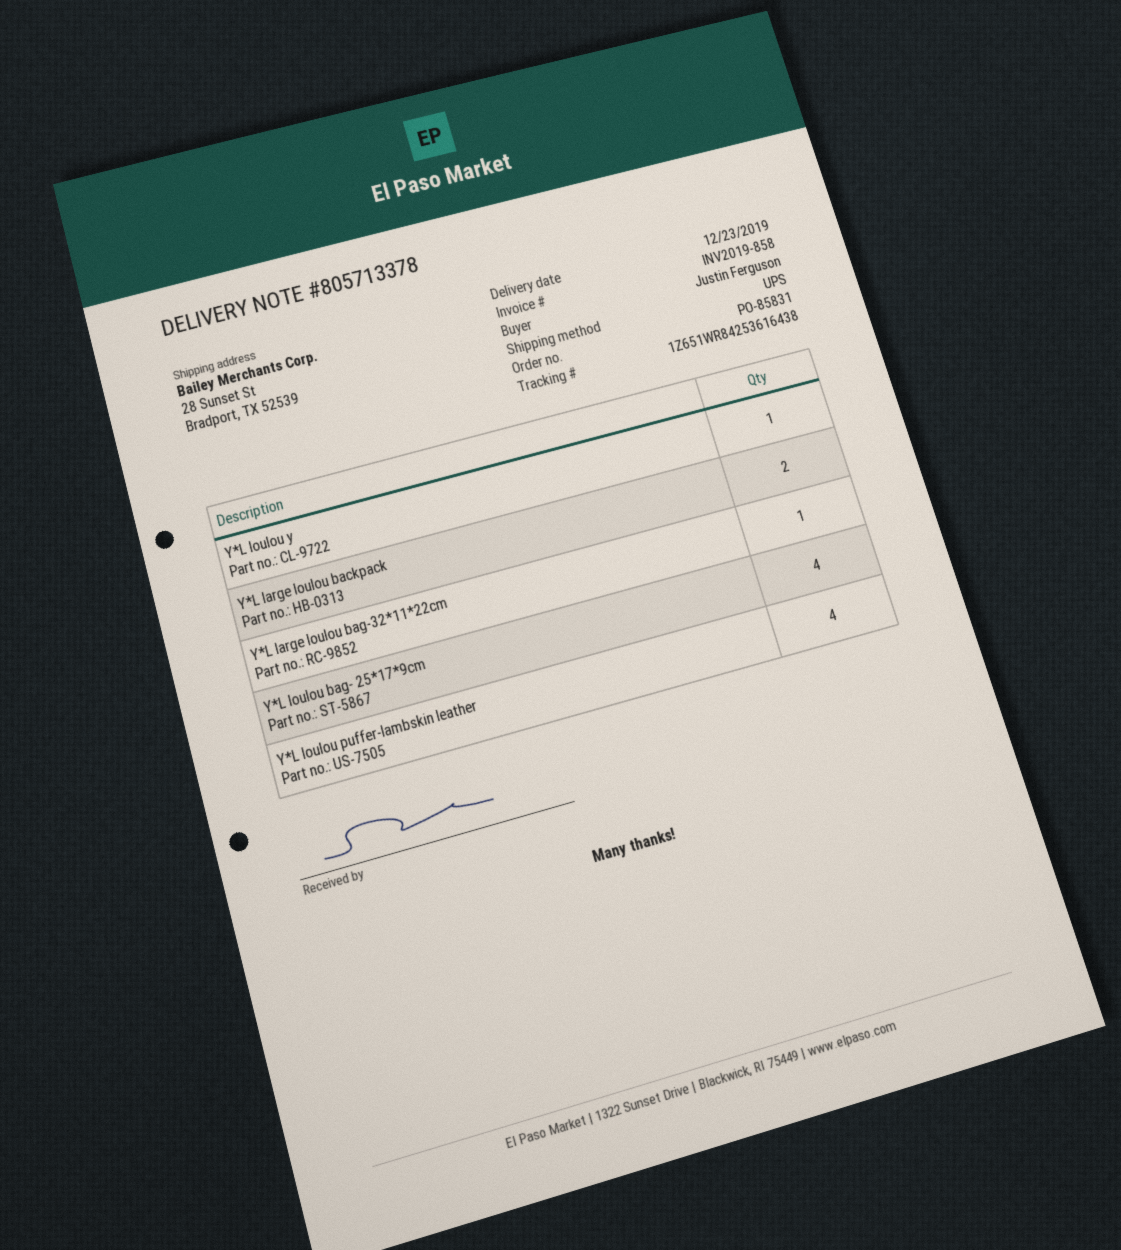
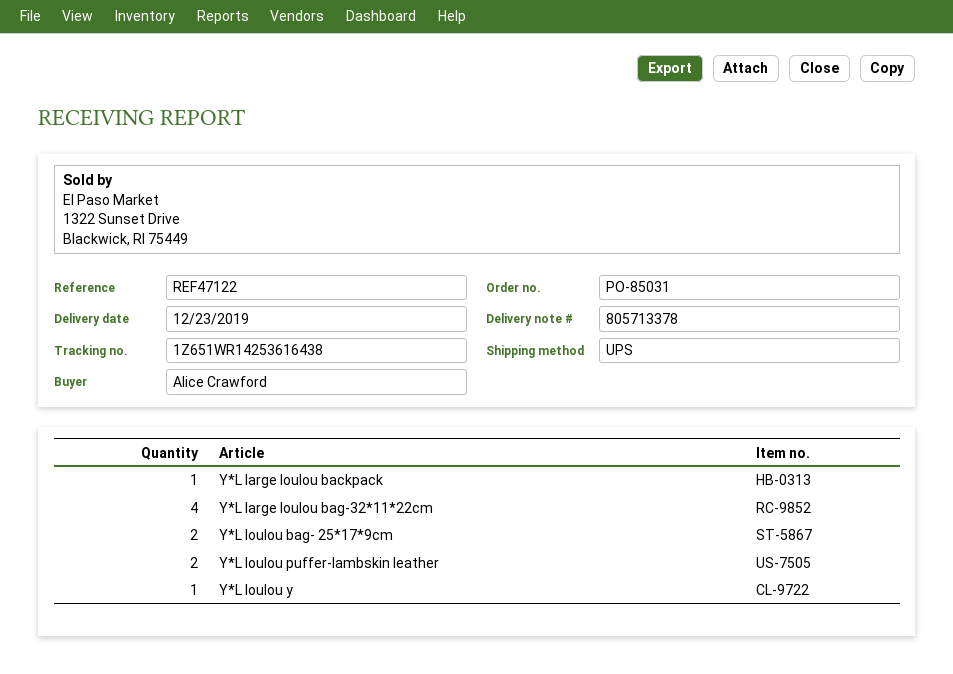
order number: PO-85831 -> PO-85031
ordered by: Justin Ferguson -> Alice Crawford
tracking number: 1Z651WR84253616438 -> 1Z651WR14253616438
Y*L large loulou backpack: 2 -> 1
Y*L large loulou bag-32*11*22cm: 1 -> 4
Y*L loulou bag- 25*17*9cm: 4 -> 2
Y*L loulou puffer-lambskin leather: 4 -> 2

